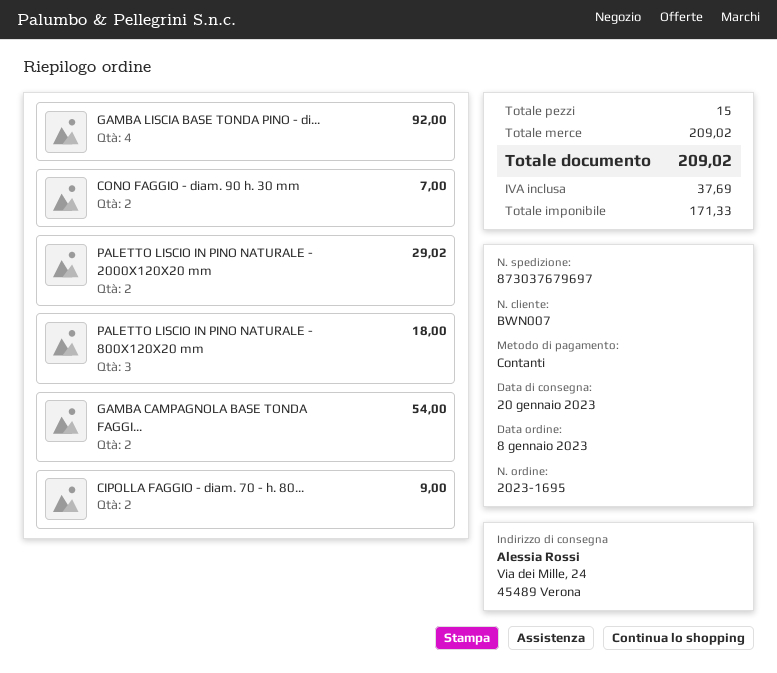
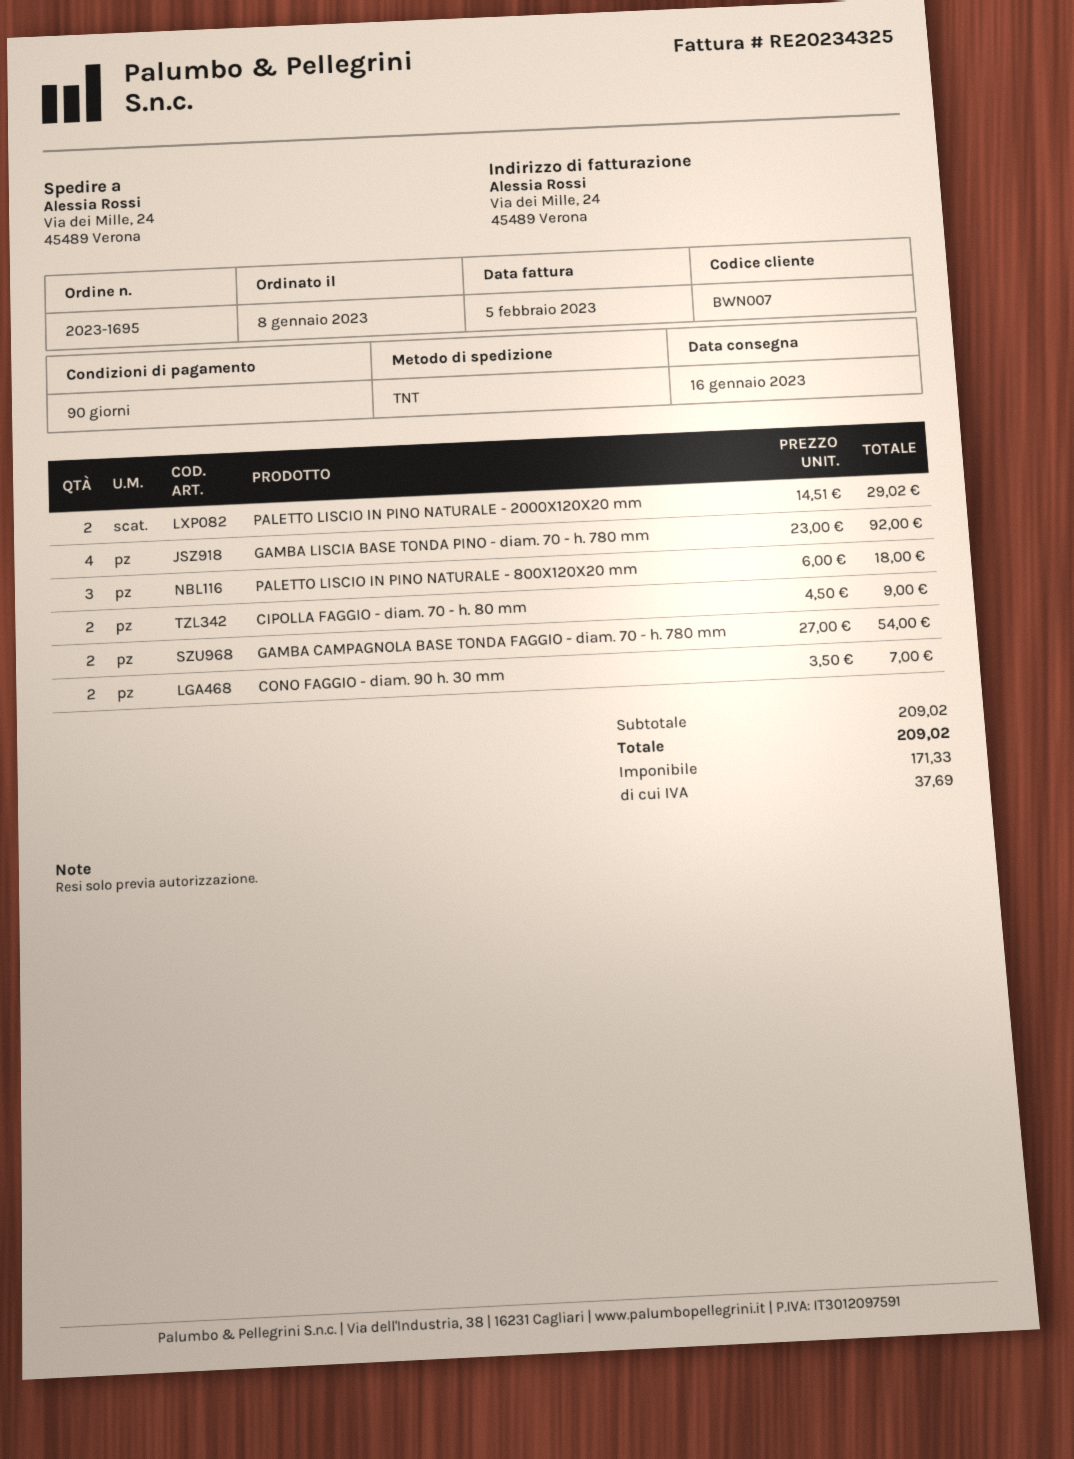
delivery date: 2023-01-20 -> 2023-01-16

